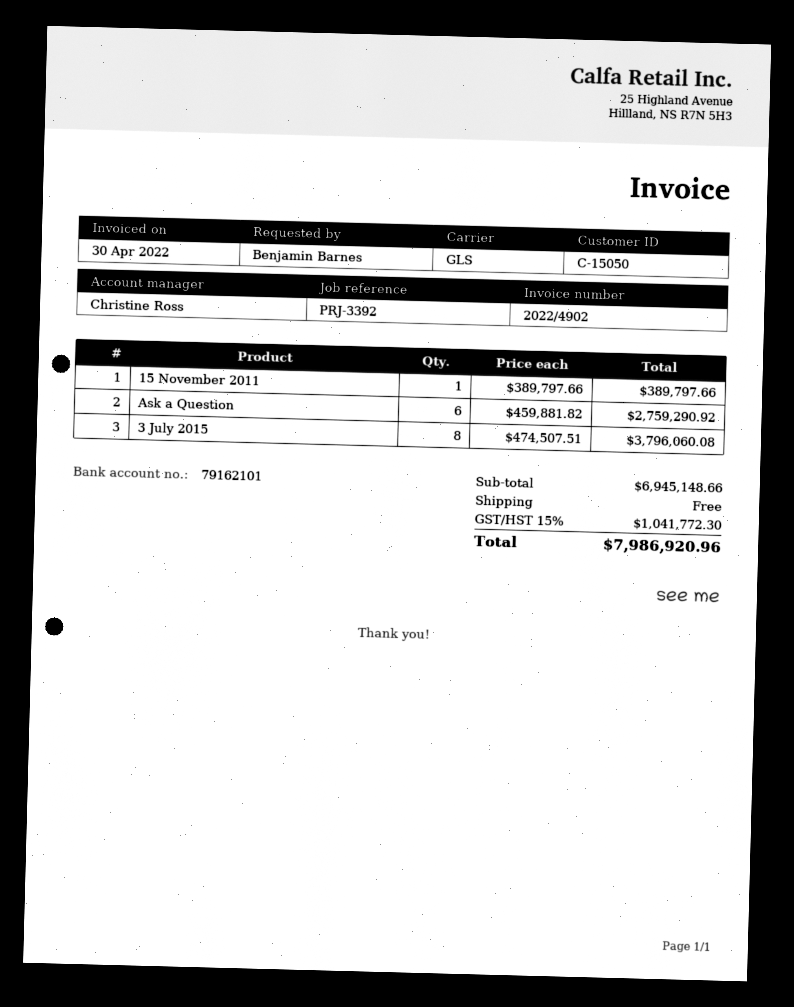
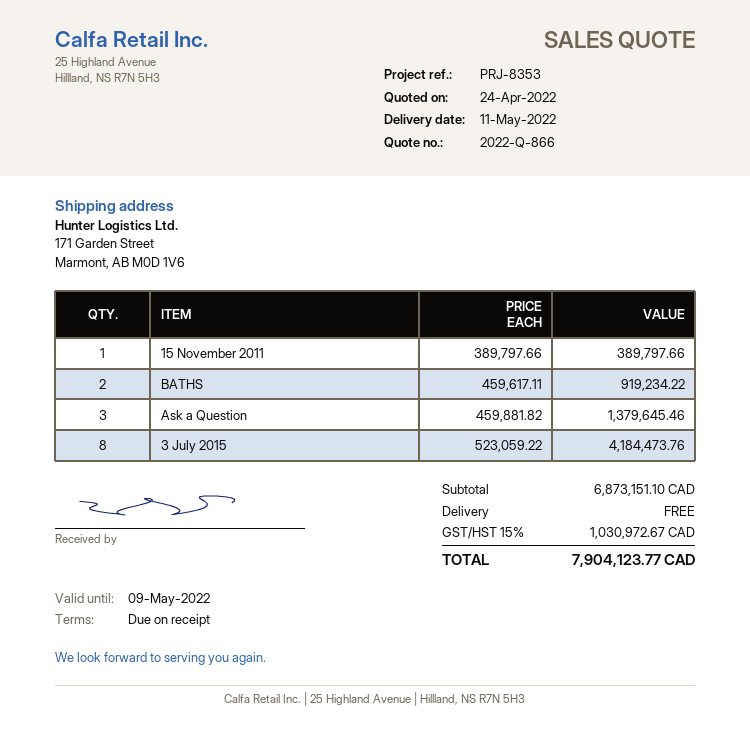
reference: PRJ-3392 -> PRJ-8353
Ask a Question: 6 x 459881.82 = 2759290.92 -> 3 x 459881.82 = 1379645.46
3 July 2015: 8 x 474507.51 = 3796060.08 -> 8 x 523059.22 = 4184473.76
BATHS: none -> 2 x 459617.11 = 919234.22
subtotal: 6945148.66 -> 6873151.10
tax: 15% = 1041772.30 -> 15% = 1030972.67
total: 7986920.96 -> 7904123.77

